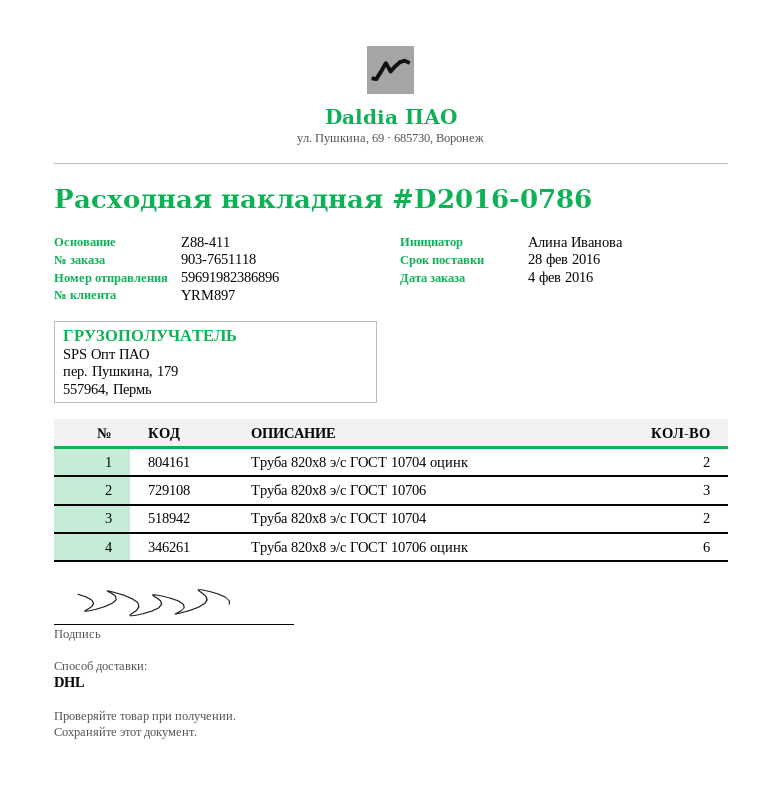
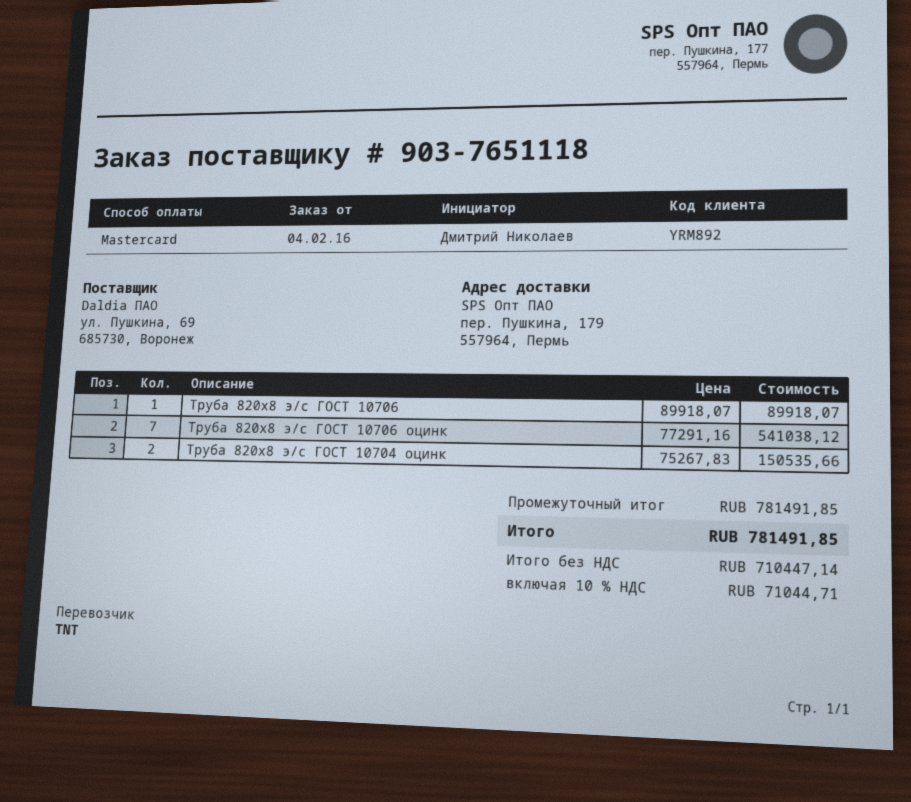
customer number: YRM897 -> YRM892
ordered by: Алина Иванова -> Дмитрий Николаев
shipping method: DHL -> TNT
Труба 820х8 э/с ГОСТ 10706: 3 -> 1
Труба 820х8 э/с ГОСТ 10704: 2 -> none
Труба 820х8 э/с ГОСТ 10706 оцинк: 6 -> 7

